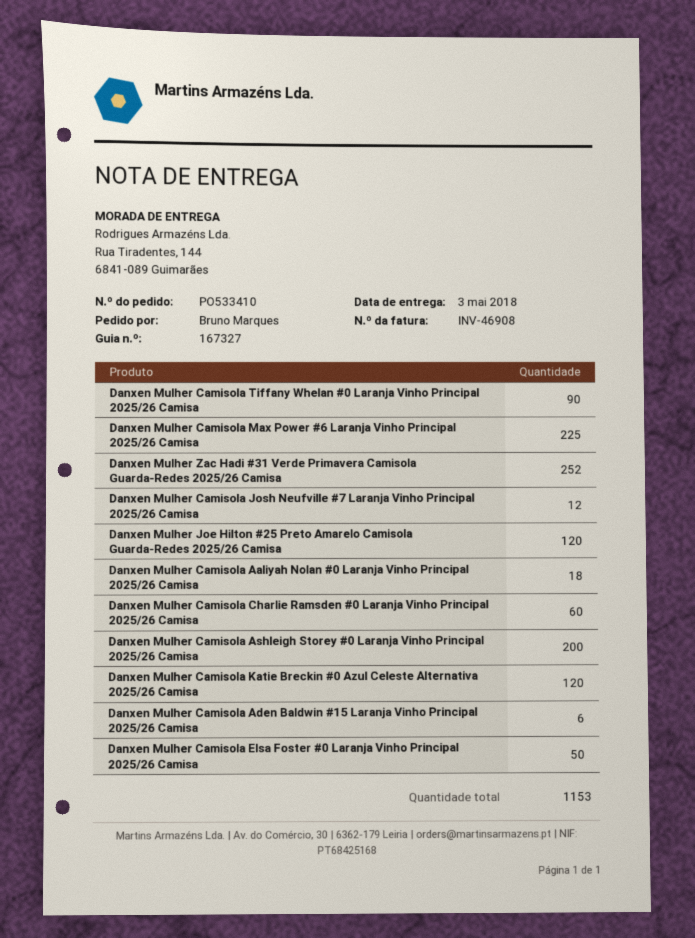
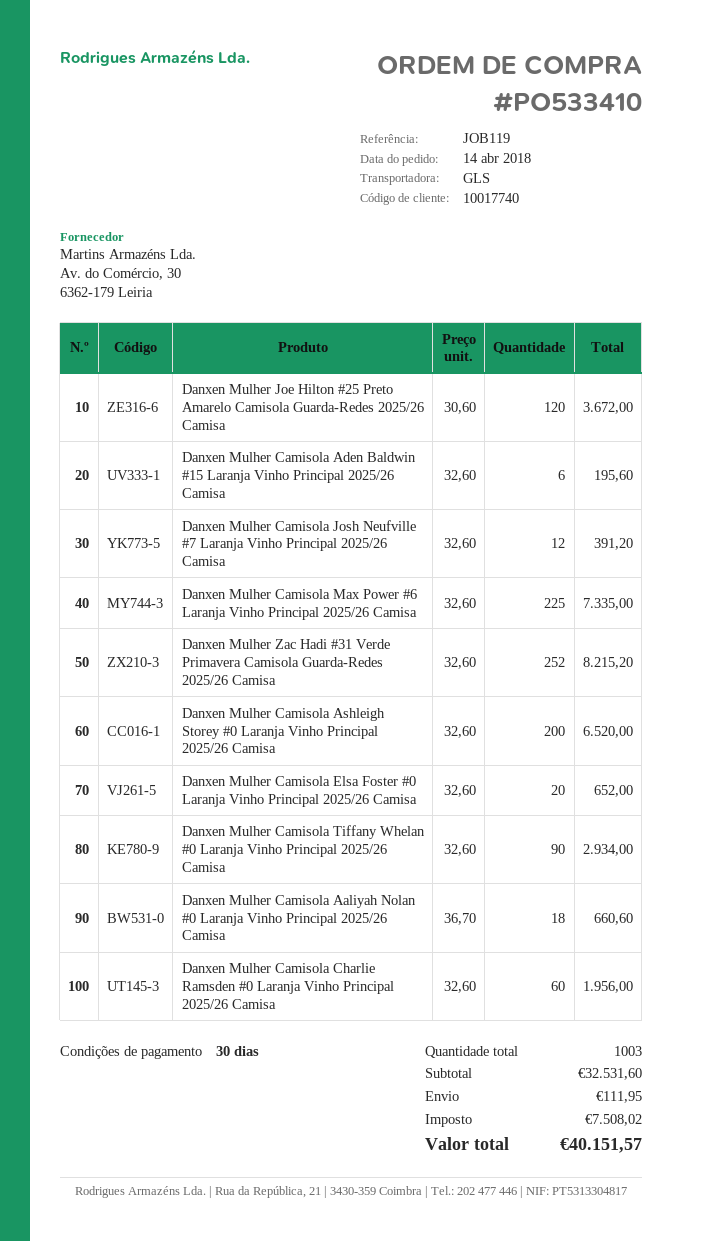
Danxen Mulher Camisola Katie Breckin #0 Azul Celeste Alternativa 2025/26 Camisa: 120 -> none
Danxen Mulher Camisola Elsa Foster #0 Laranja Vinho Principal 2025/26 Camisa: 50 -> 20
total quantity: 1153 -> 1003

